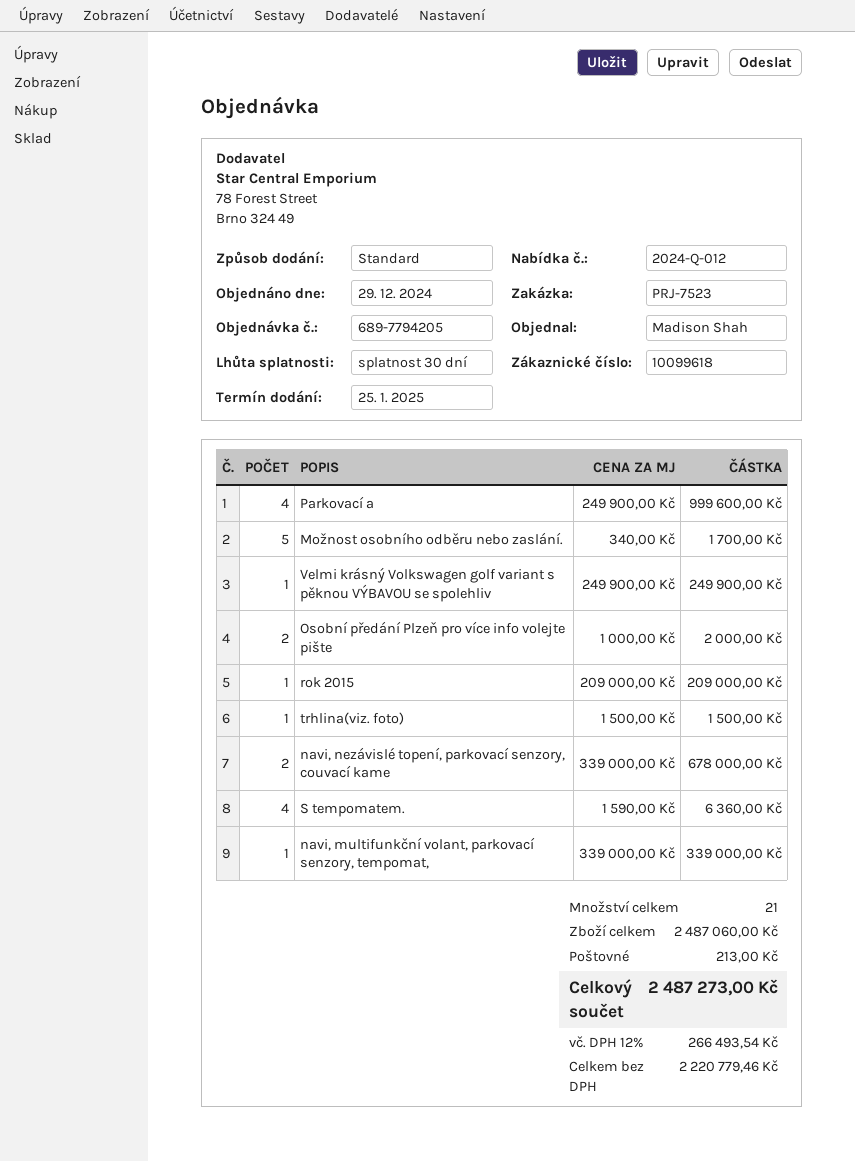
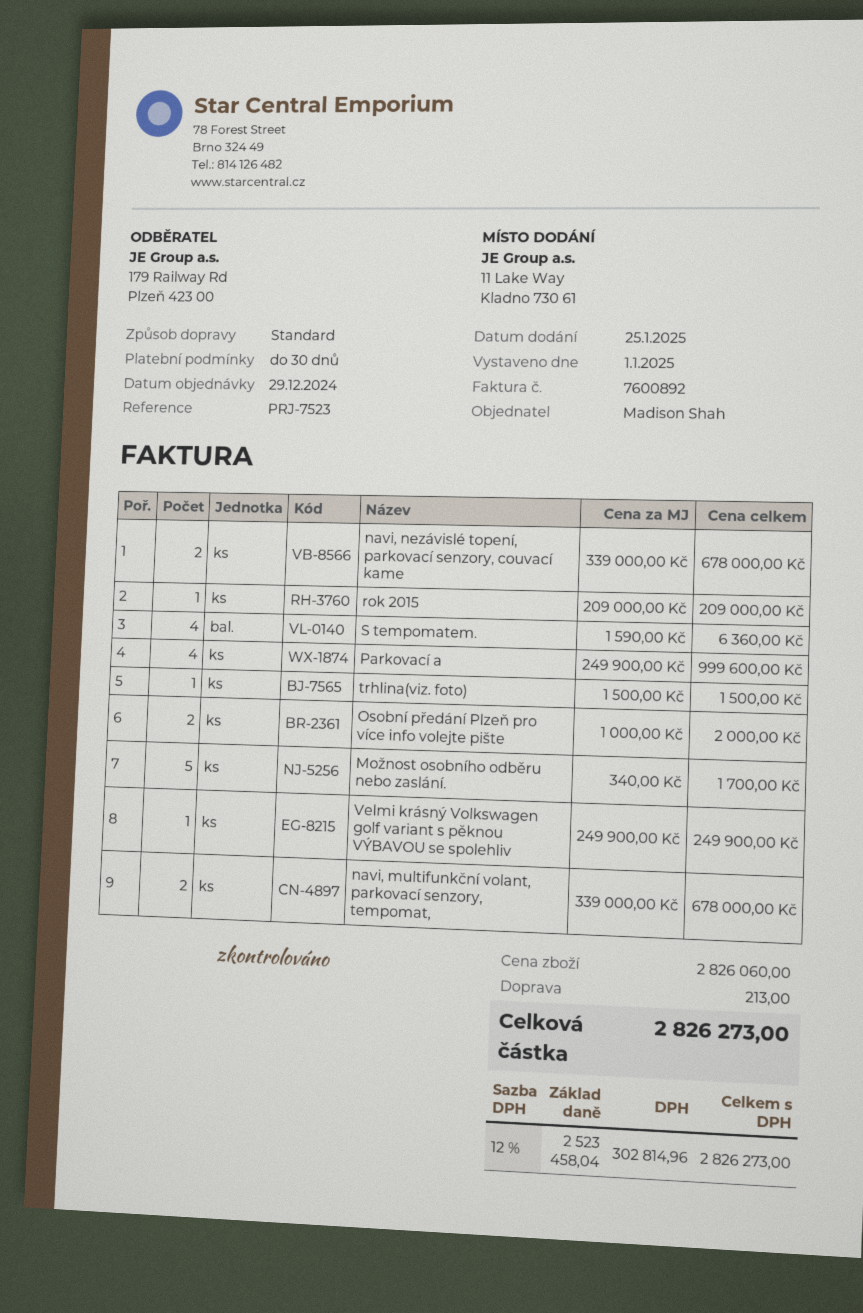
navi, multifunkční volant, parkovací senzory, tempomat,: 1 x 339000.00 = 339000.00 -> 2 x 339000.00 = 678000.00
subtotal: 2487060.00 -> 2826060.00
net: 2220779.46 -> 2523458.04
tax: 12% = 266493.54 -> 12% = 302814.96
total: 2487273.00 -> 2826273.00

